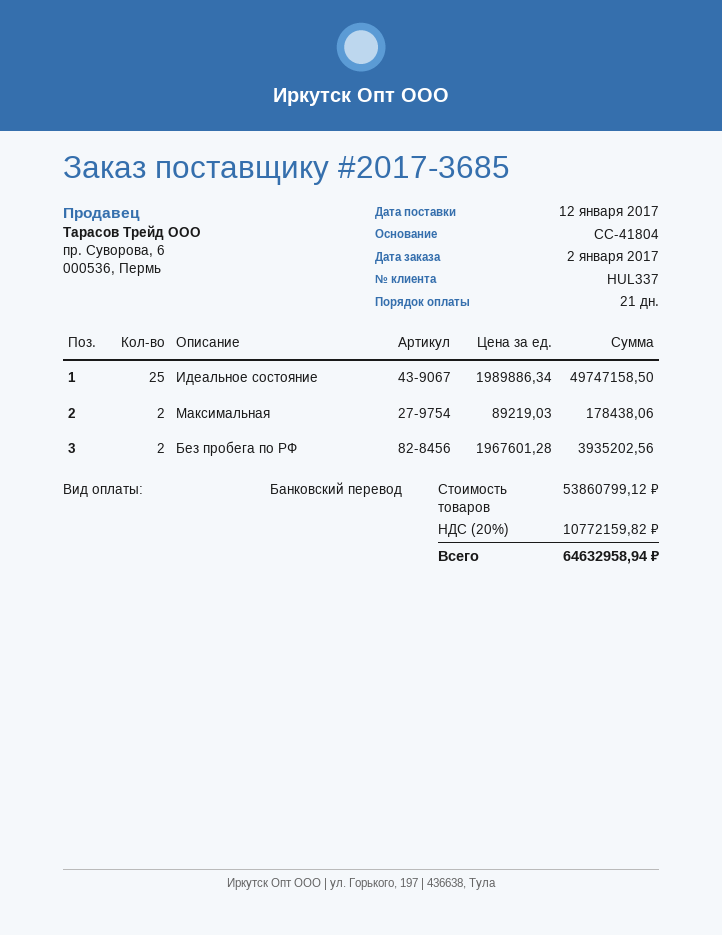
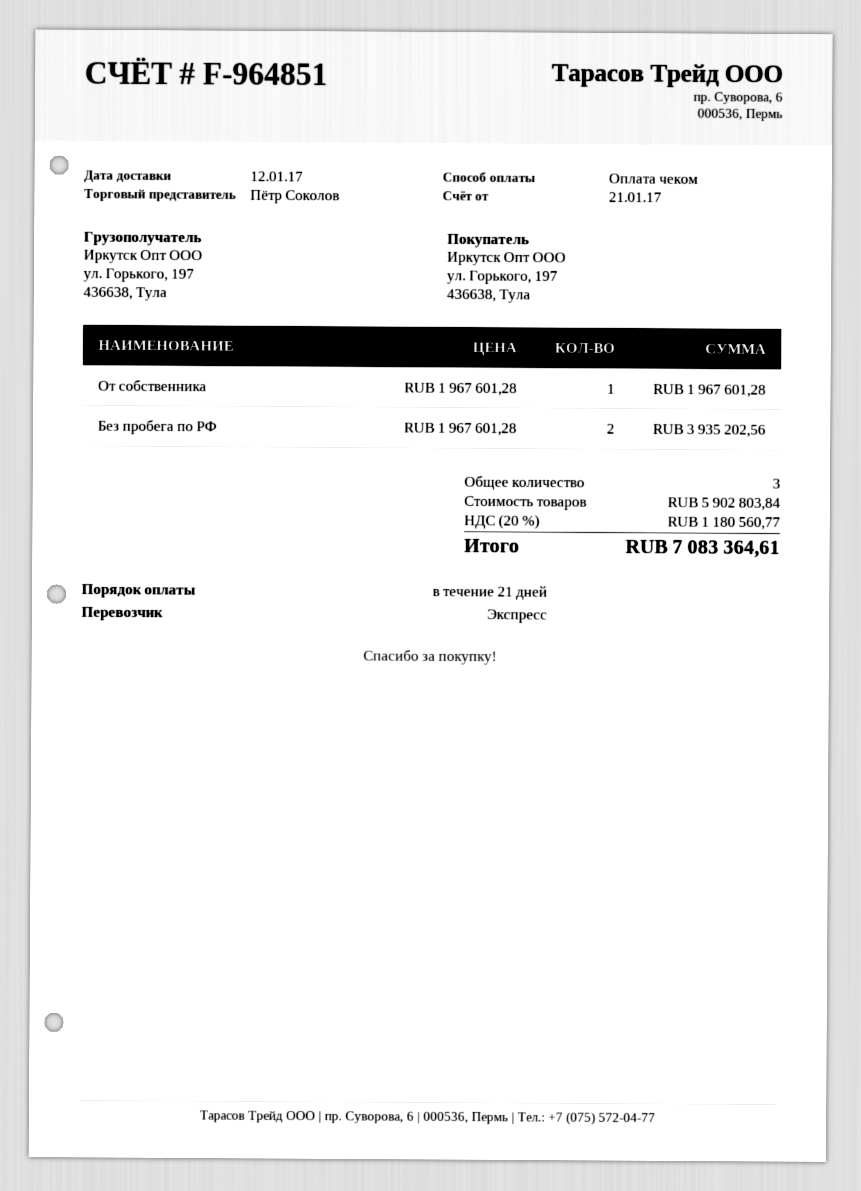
payment method: bank transfer -> cheque
Идеальное состояние: 25 x 1989886.34 = 49747158.50 -> none
Максимальная: 2 x 89219.03 = 178438.06 -> none
От собственника: none -> 1 x 1967601.28 = 1967601.28
subtotal: 53860799.12 -> 5902803.84
tax: 20% = 10772159.82 -> 20% = 1180560.77
total: 64632958.94 -> 7083364.61

